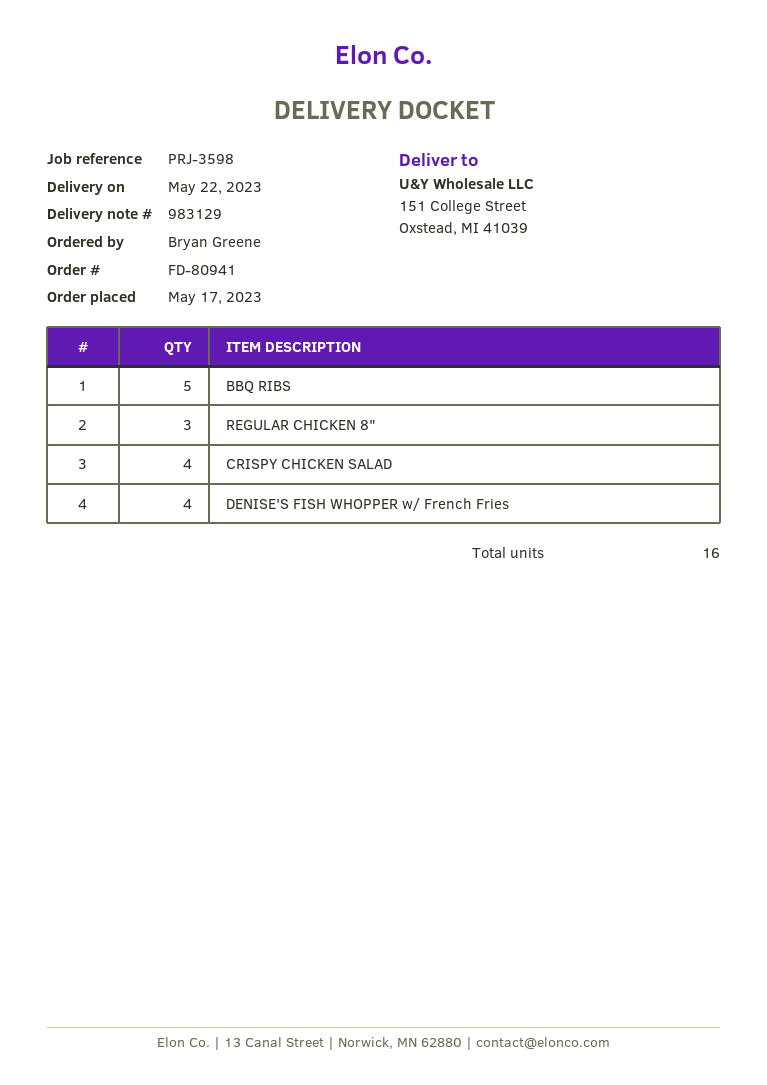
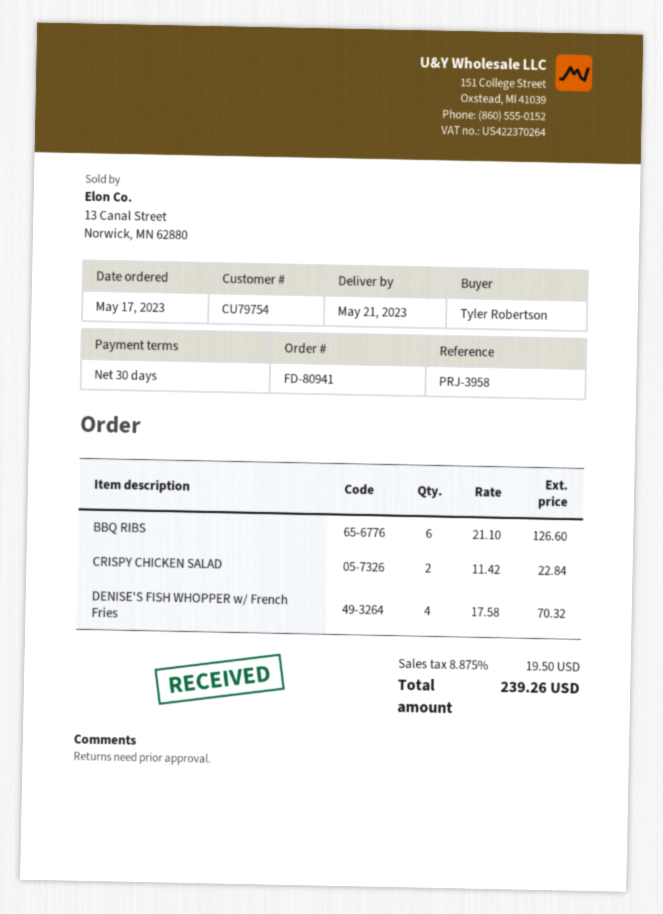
delivery date: 2023-05-22 -> 2023-05-21
reference: PRJ-3598 -> PRJ-3958
ordered by: Bryan Greene -> Tyler Robertson
BBQ RIBS: 5 -> 6
REGULAR CHICKEN 8": 3 -> none
CRISPY CHICKEN SALAD: 4 -> 2

